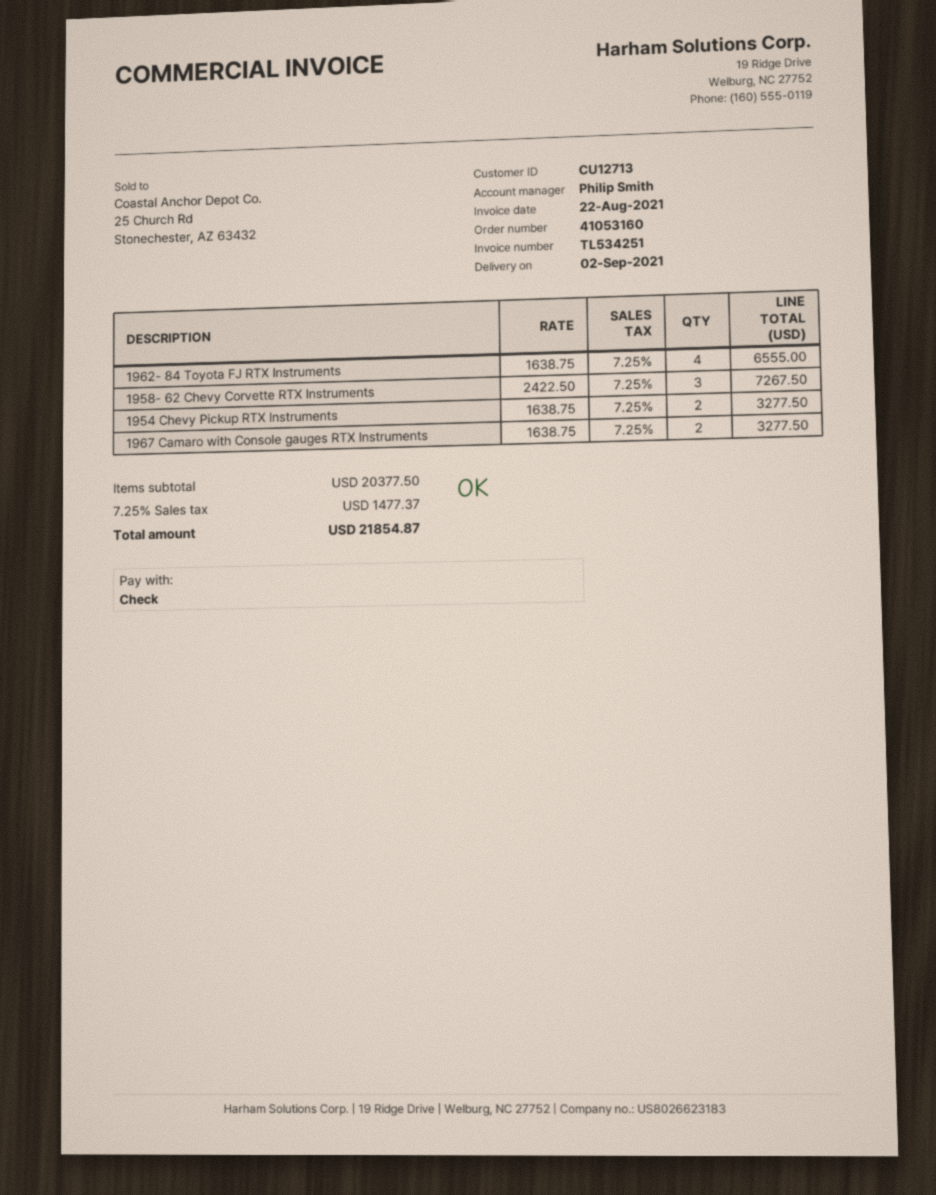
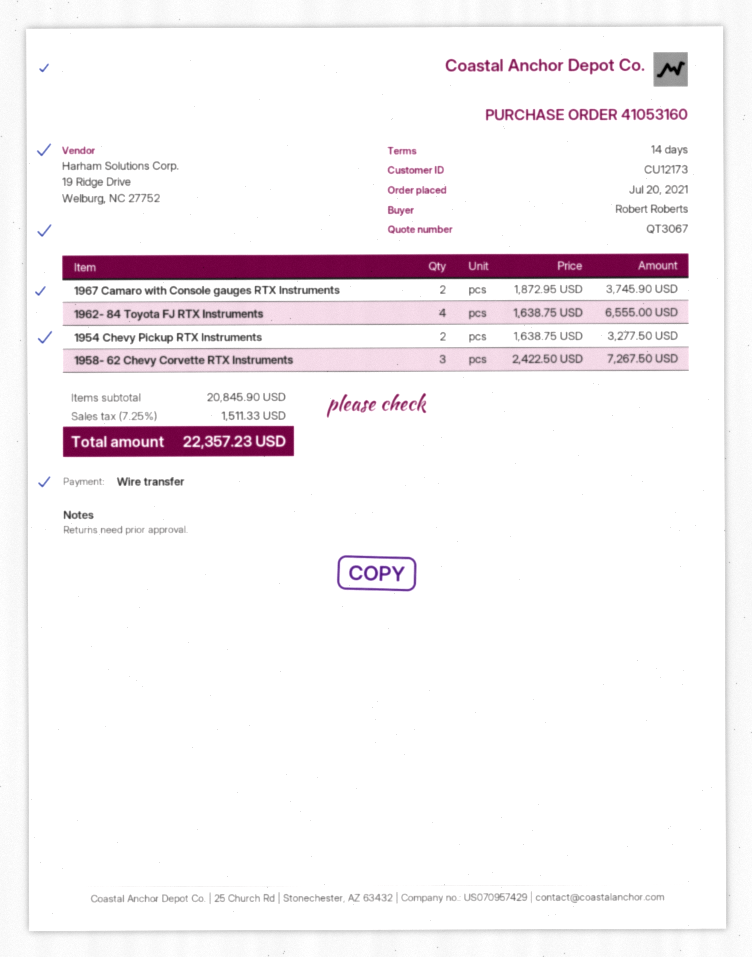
customer number: CU12713 -> CU12173
payment method: cheque -> bank transfer
1967 Camaro with Console gauges RTX Instruments: 2 x 1638.75 = 3277.50 -> 2 x 1872.95 = 3745.90
subtotal: 20377.50 -> 20845.90
tax: 7.25% = 1477.37 -> 7.25% = 1511.33
total: 21854.87 -> 22357.23

